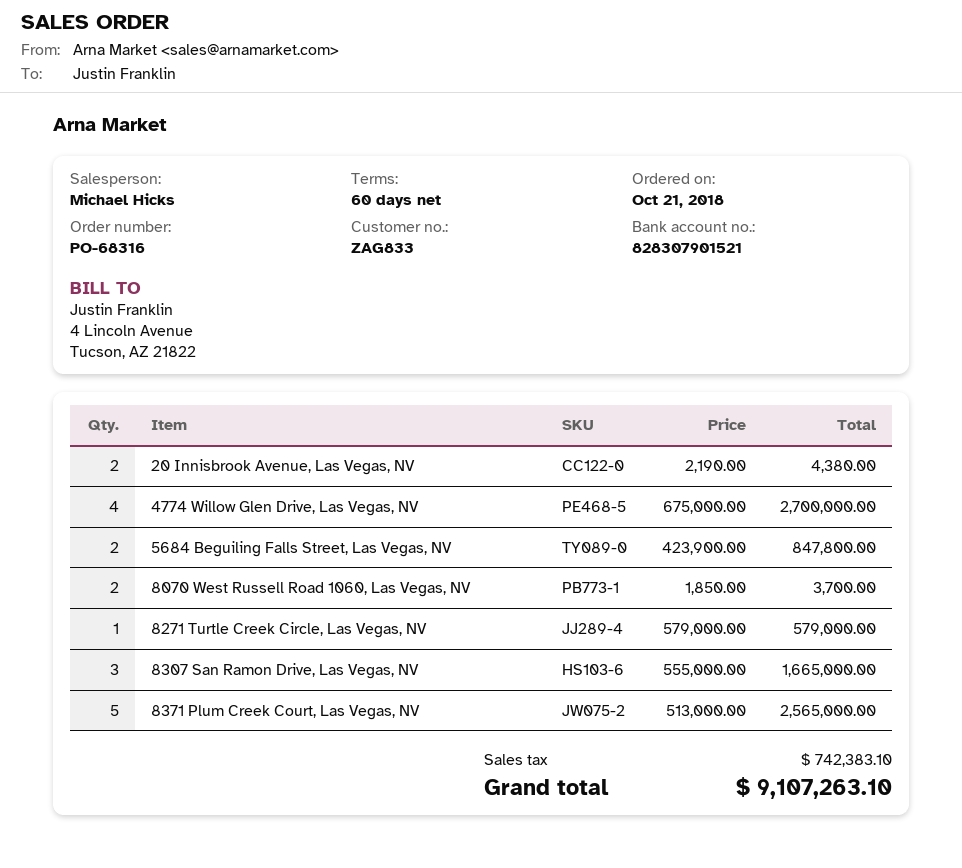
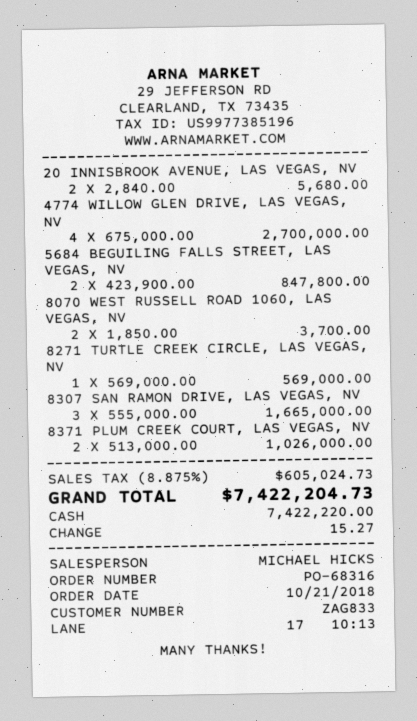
20 Innisbrook Avenue, Las Vegas, NV: 2 x 2190.00 = 4380.00 -> 2 x 2840.00 = 5680.00
8271 Turtle Creek Circle, Las Vegas, NV: 1 x 579000.00 = 579000.00 -> 1 x 569000.00 = 569000.00
8371 Plum Creek Court, Las Vegas, NV: 5 x 513000.00 = 2565000.00 -> 2 x 513000.00 = 1026000.00
tax: 742383.10 -> 605024.73
total: 9107263.10 -> 7422204.73

